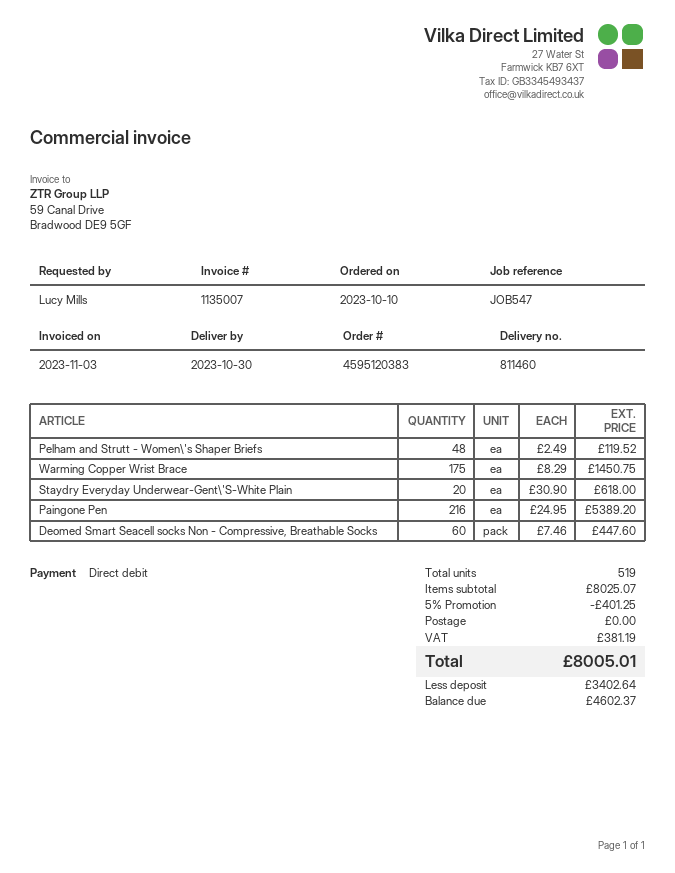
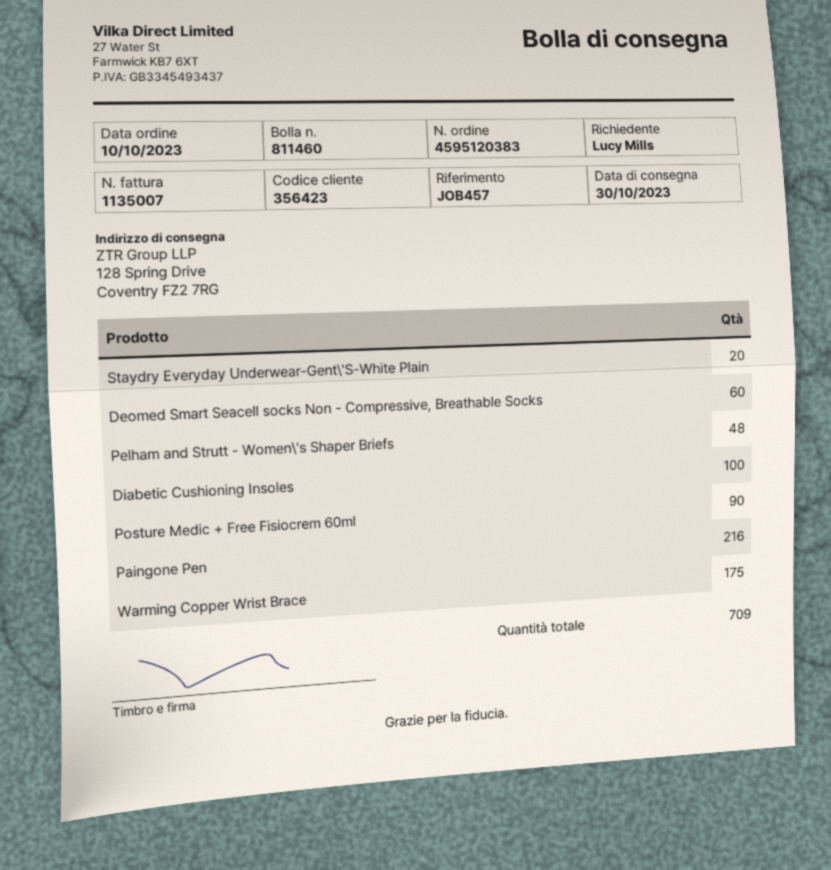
reference: JOB547 -> JOB457
Diabetic Cushioning Insoles: none -> 100
Posture Medic + Free Fisiocrem 60ml: none -> 90
total quantity: 519 -> 709

